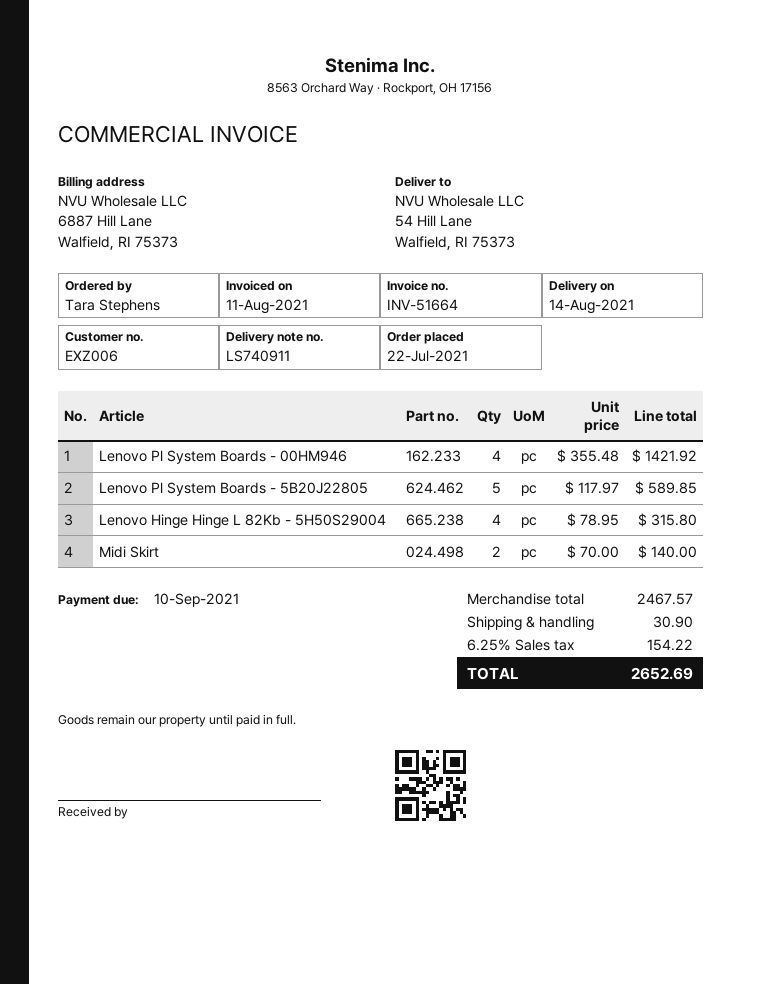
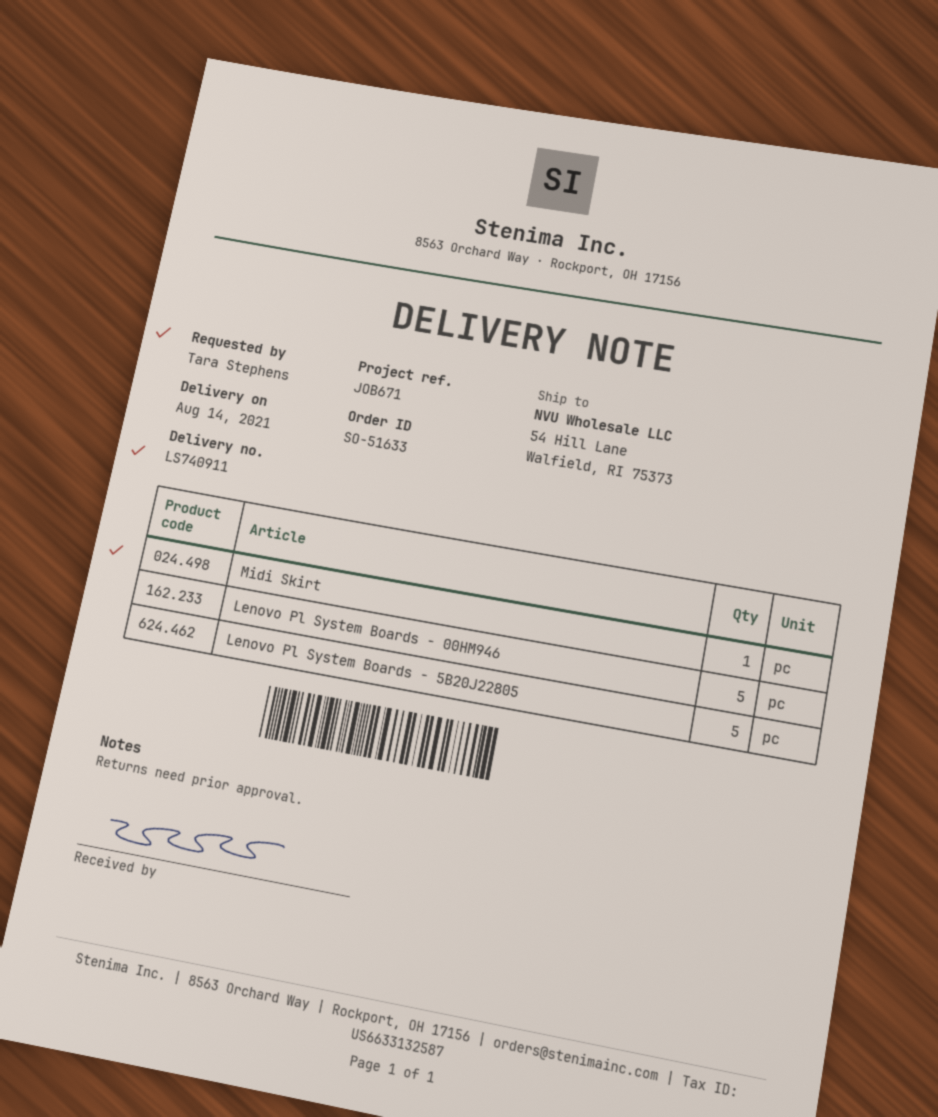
Lenovo Pl System Boards - 00HM946: 4 -> 5
Lenovo Hinge Hinge L 82Kb - 5H50S29004: 4 -> none
Midi Skirt: 2 -> 1

